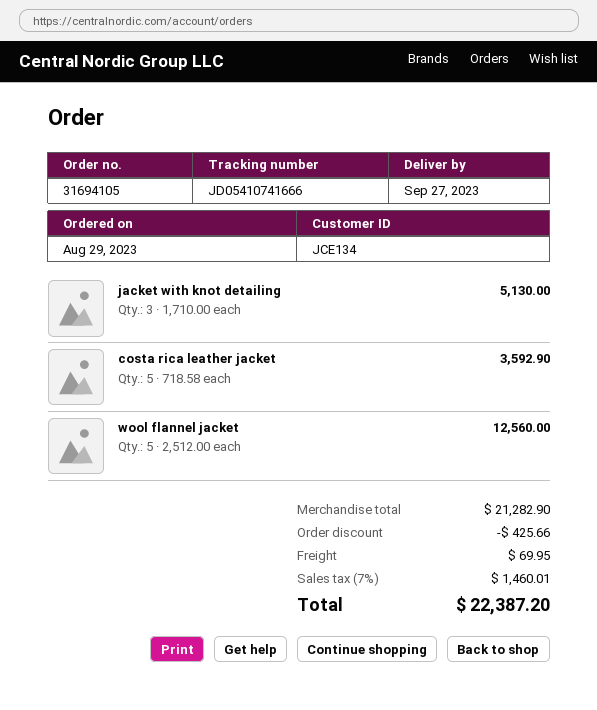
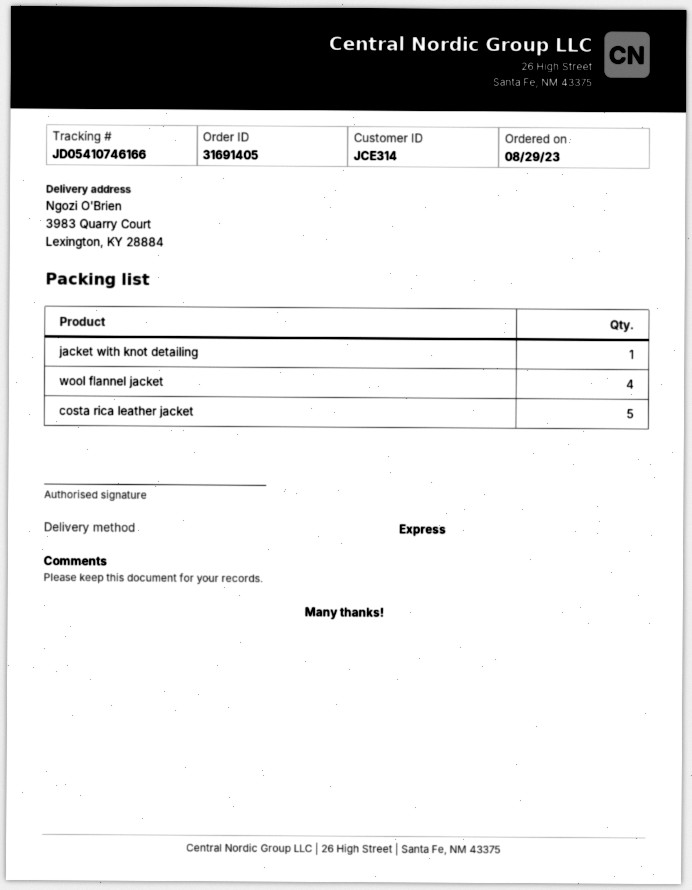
order number: 31694105 -> 31691405
customer number: JCE134 -> JCE314
tracking number: JD05410741666 -> JD05410746166
jacket with knot detailing: 3 -> 1
wool flannel jacket: 5 -> 4

